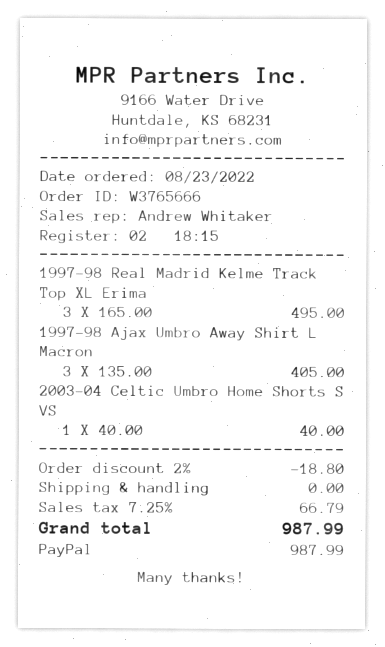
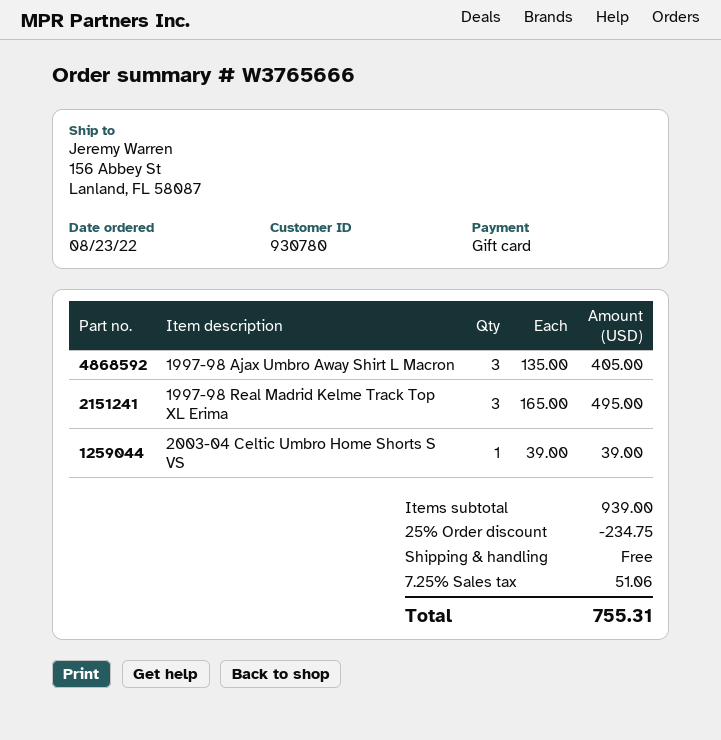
payment method: PayPal -> gift card
2003-04 Celtic Umbro Home Shorts S VS: 1 x 40.00 = 40.00 -> 1 x 39.00 = 39.00
discount: 2% = 18.80 -> 25% = 234.75
tax: 7.25% = 66.79 -> 7.25% = 51.06
total: 987.99 -> 755.31

